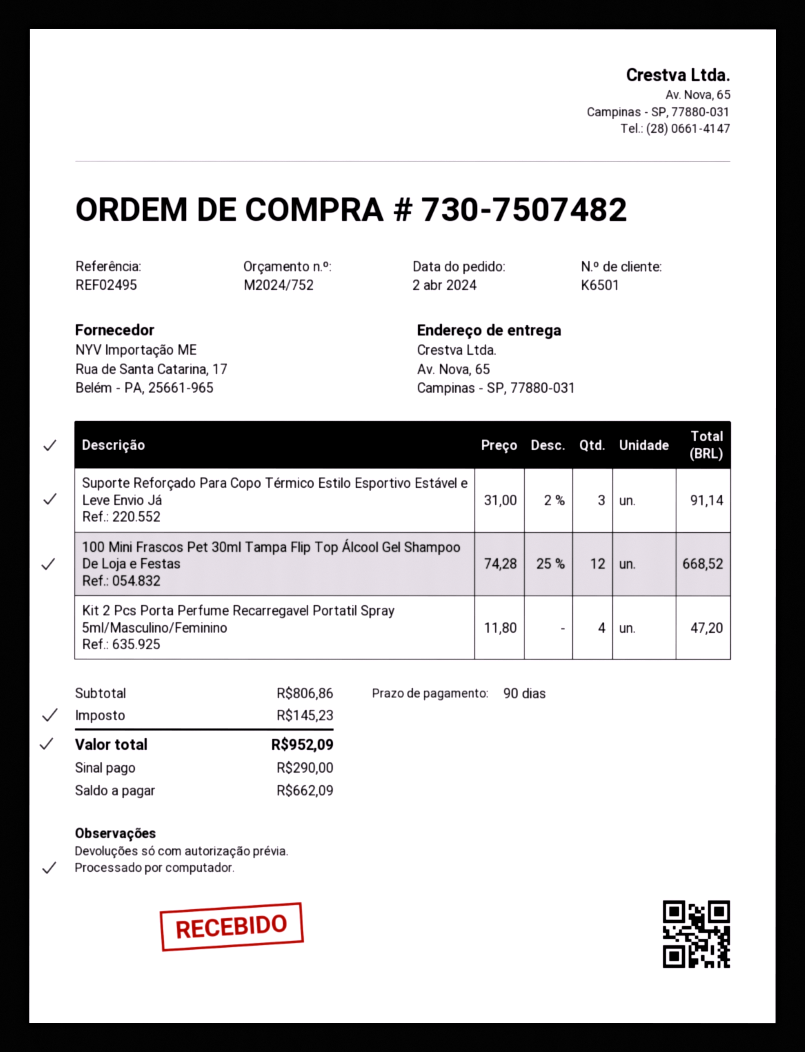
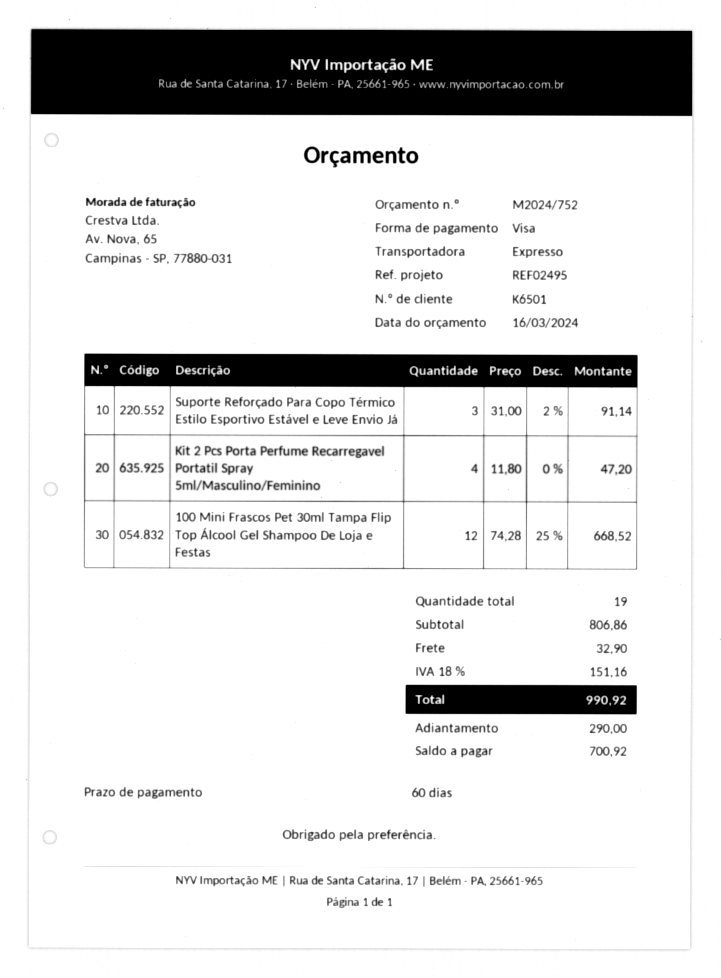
payment terms: 90 days -> 60 days
shipping: none -> 32.90
tax: 145.23 -> 151.16
total: 952.09 -> 990.92
balance: 662.09 -> 700.92

